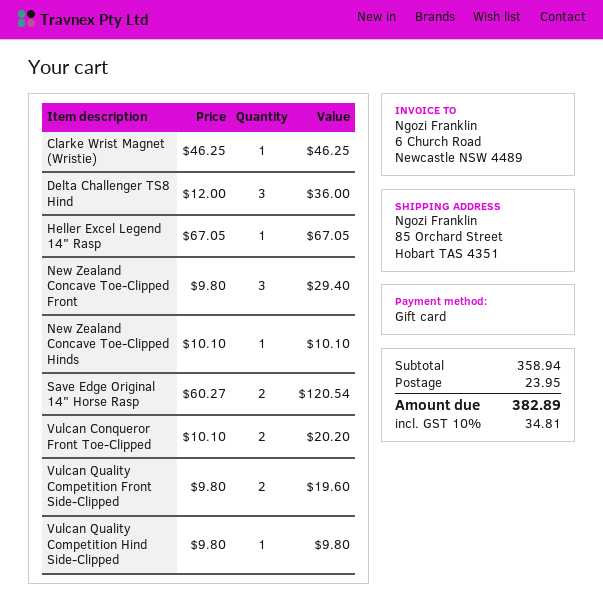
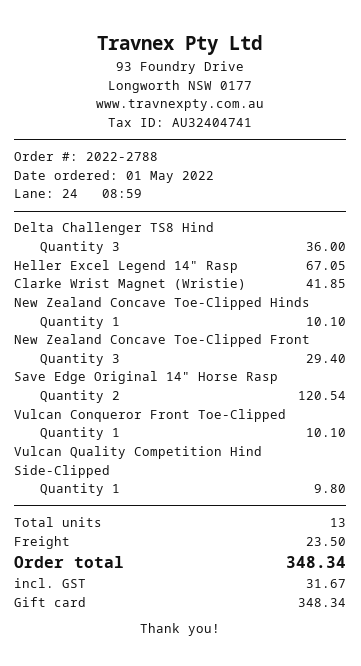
Clarke Wrist Magnet (Wristie): 1 for 46.25 -> 1 for 41.85
Vulcan Conqueror Front Toe-Clipped: 2 for 20.20 -> 1 for 10.10
Vulcan Quality Competition Front Side-Clipped: 2 for 19.60 -> none
shipping: 23.95 -> 23.50
tax: 34.81 -> 31.67
total: 382.89 -> 348.34

